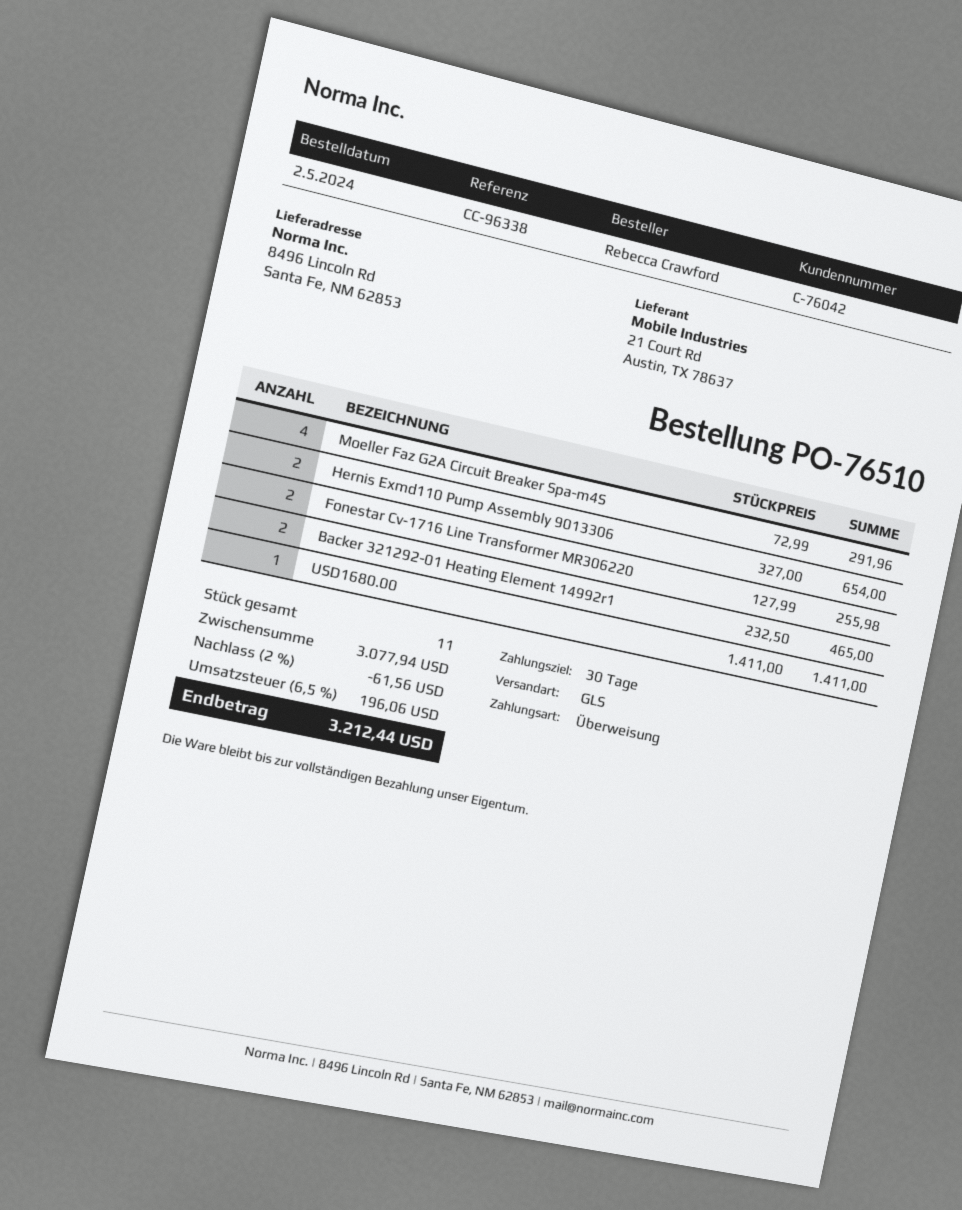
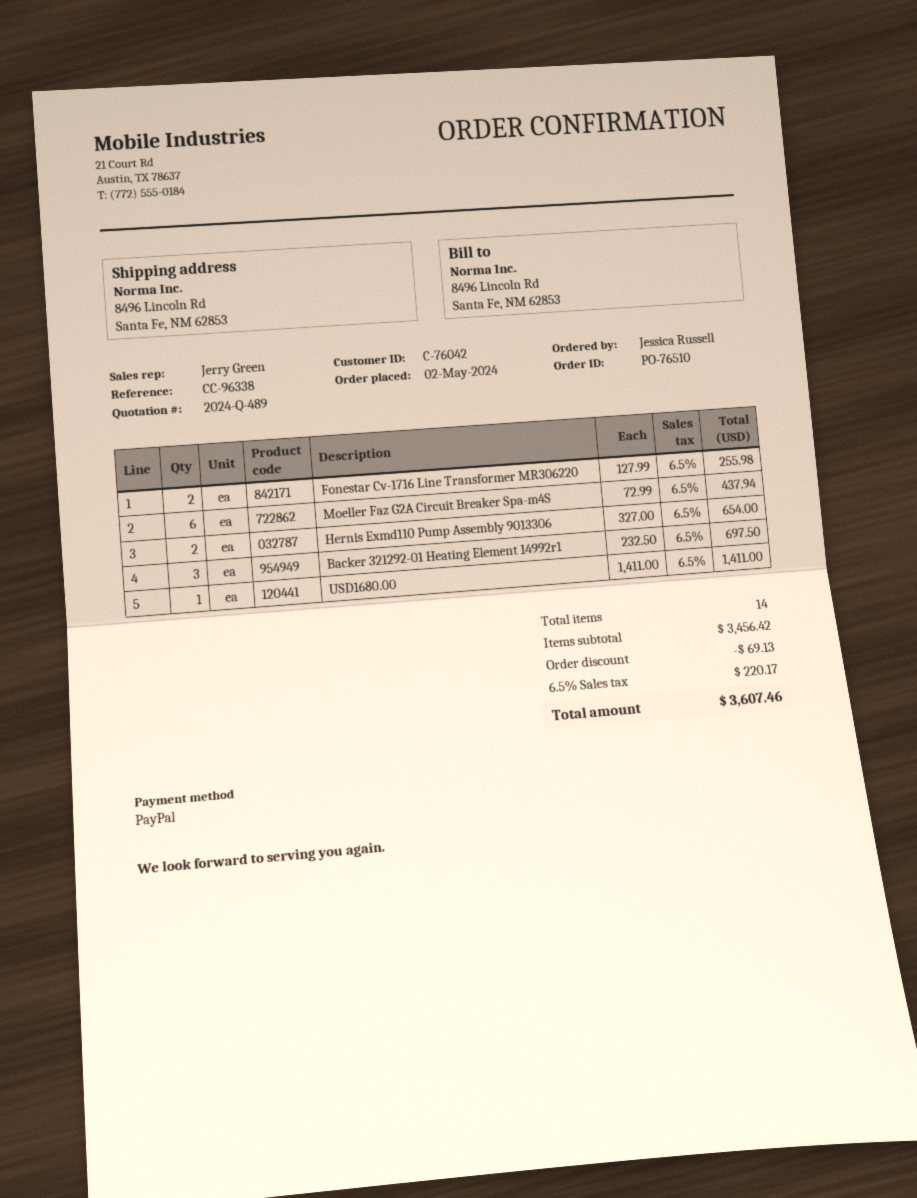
ordered by: Rebecca Crawford -> Jessica Russell
payment method: bank transfer -> PayPal
Moeller Faz G2A Circuit Breaker Spa-m4S: 4 x 72.99 = 291.96 -> 6 x 72.99 = 437.94
Backer 321292-01 Heating Element 14992r1: 2 x 232.50 = 465.00 -> 3 x 232.50 = 697.50
total quantity: 11 -> 14
subtotal: 3077.94 -> 3456.42
discount: 61.56 -> 69.13
tax: 6.5% = 196.06 -> 6.5% = 220.17
total: 3212.44 -> 3607.46

